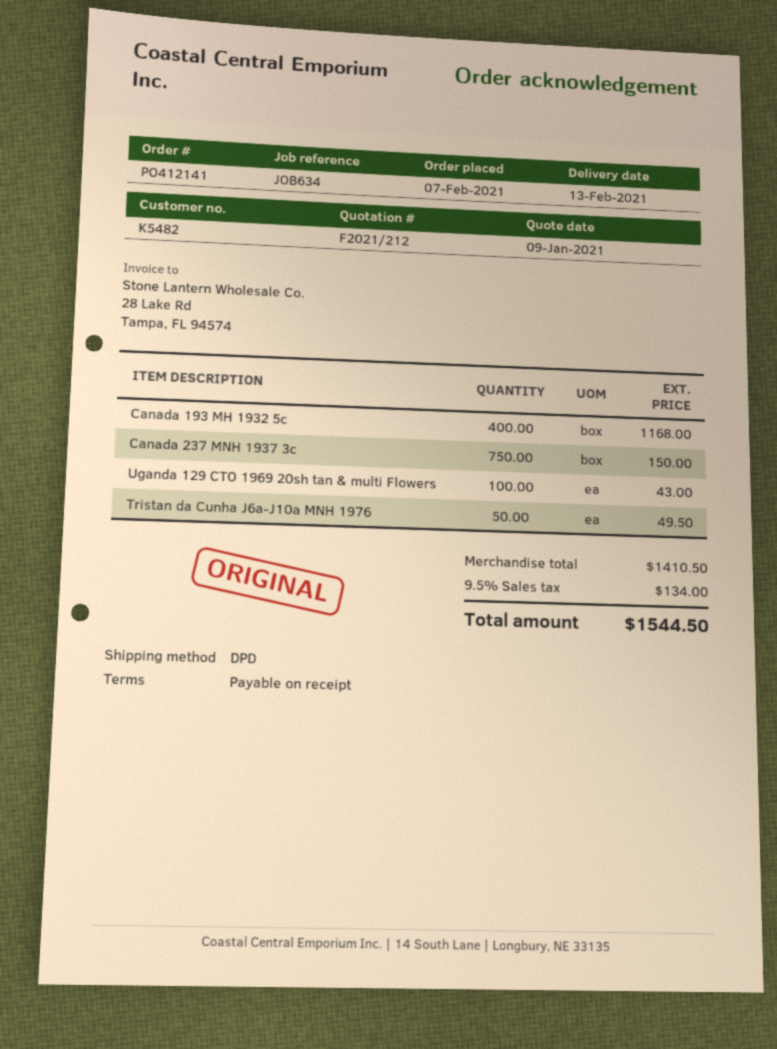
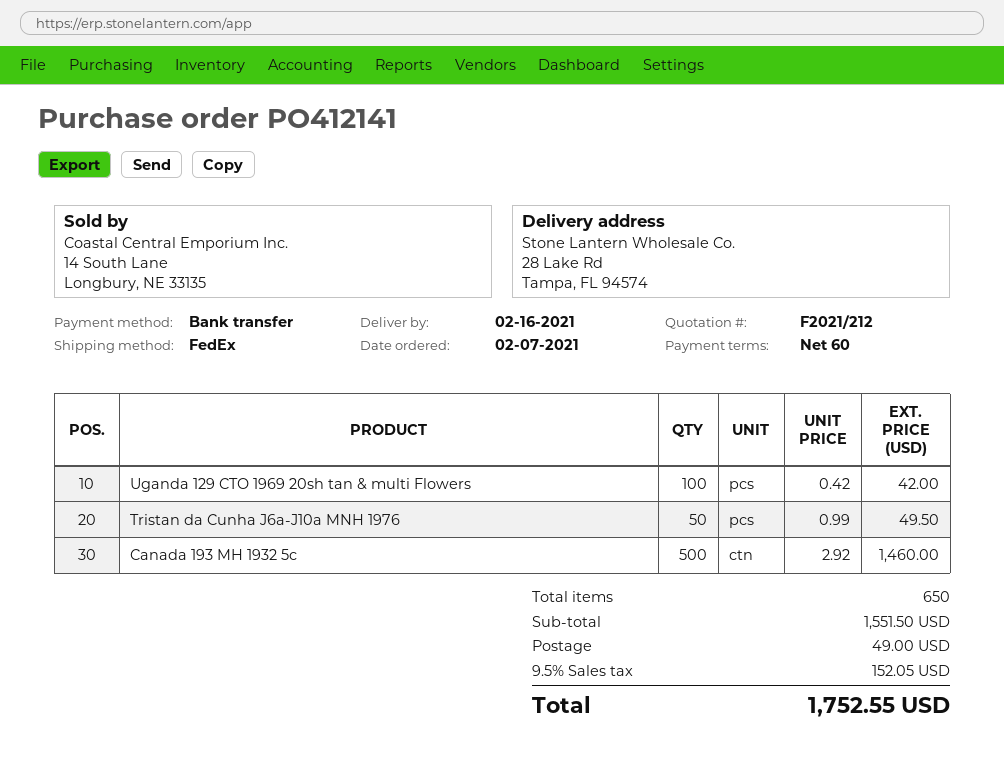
delivery date: 2021-02-13 -> 2021-02-16
payment terms: on receipt -> 60 days
shipping method: DPD -> FedEx
Canada 193 MH 1932 5c: 400 for 1168.00 -> 500 for 1460.00
Canada 237 MNH 1937 3c: 750 for 150.00 -> none
Uganda 129 CTO 1969 20sh tan & multi Flowers: 100 for 43.00 -> 100 for 42.00
subtotal: 1410.50 -> 1551.50
shipping: none -> 49.00
tax: 9.5% = 134.00 -> 9.5% = 152.05
total: 1544.50 -> 1752.55

